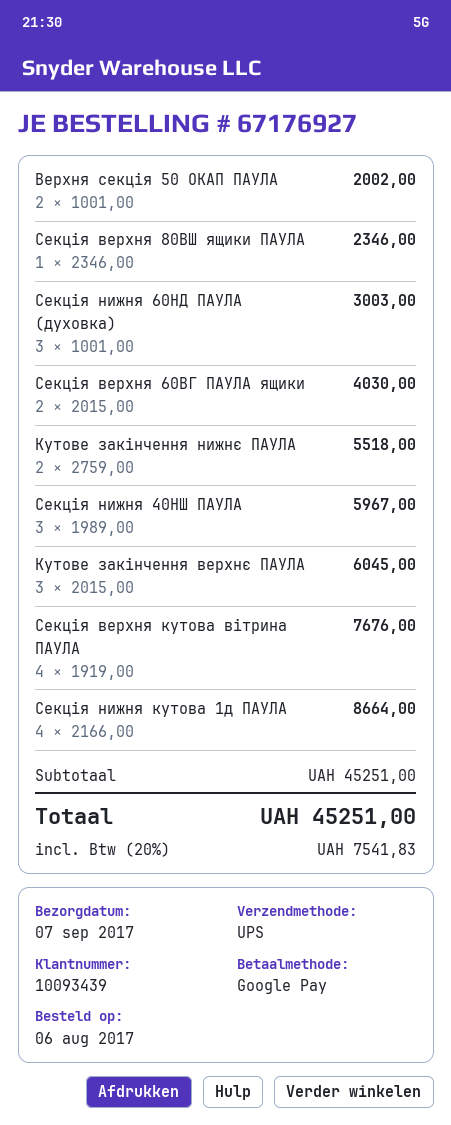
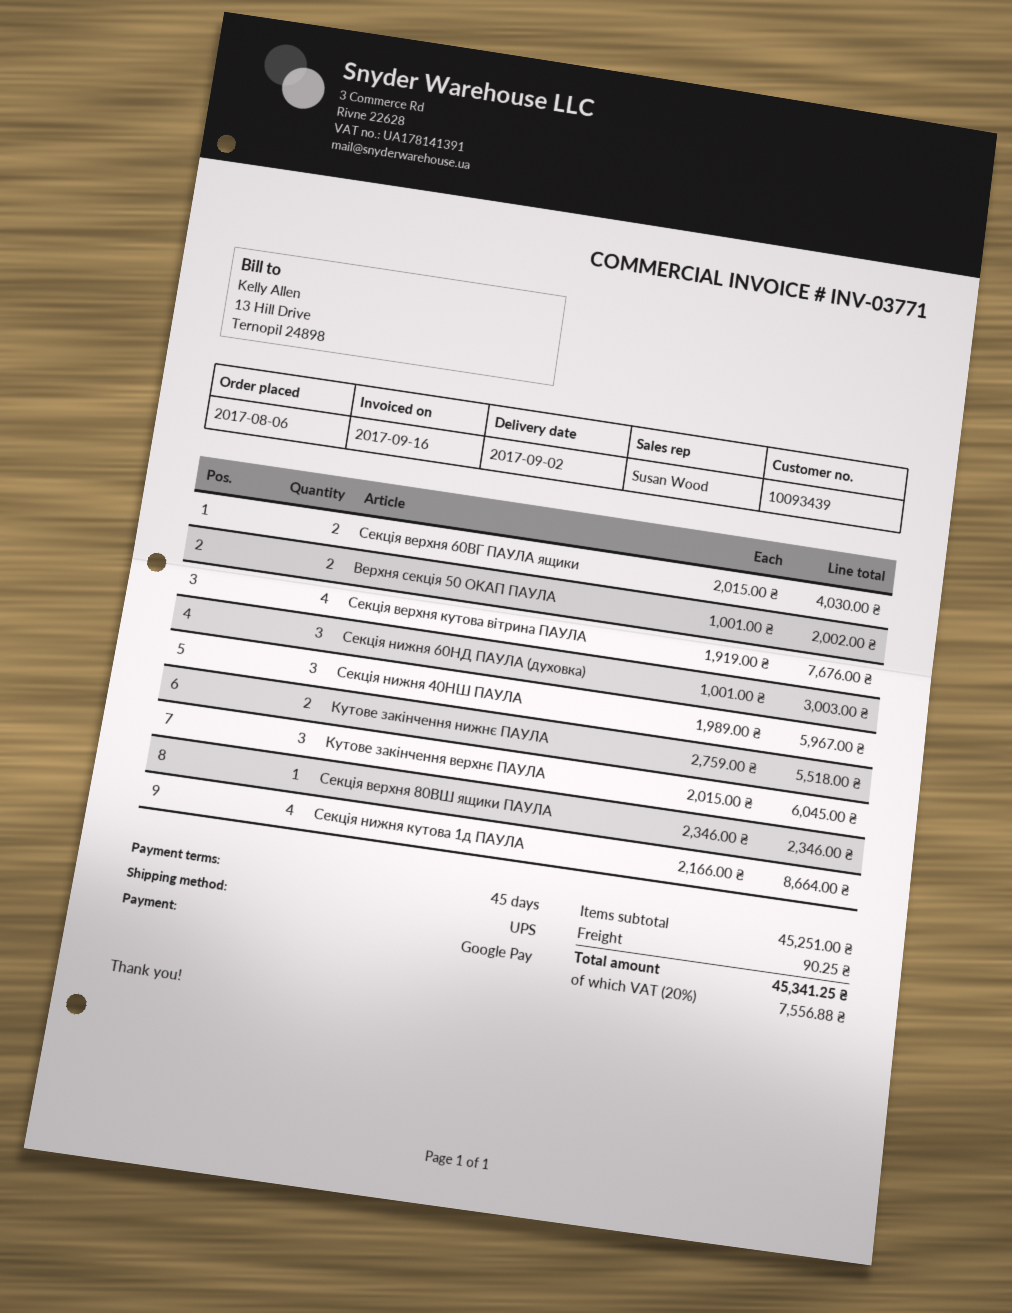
delivery date: 2017-09-07 -> 2017-09-02
shipping: none -> 90.25
tax: 20% = 7541.83 -> 20% = 7556.88
total: 45251.00 -> 45341.25

